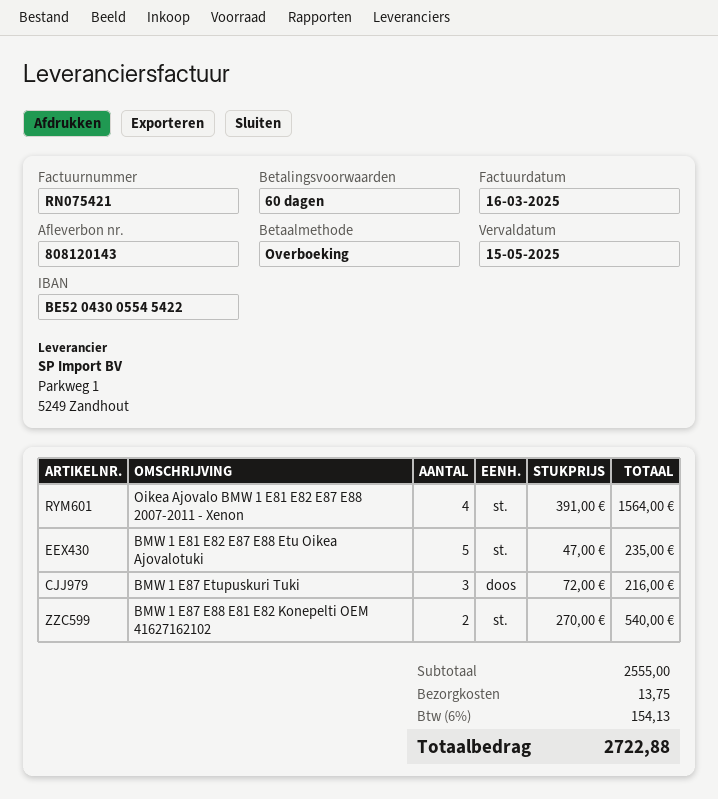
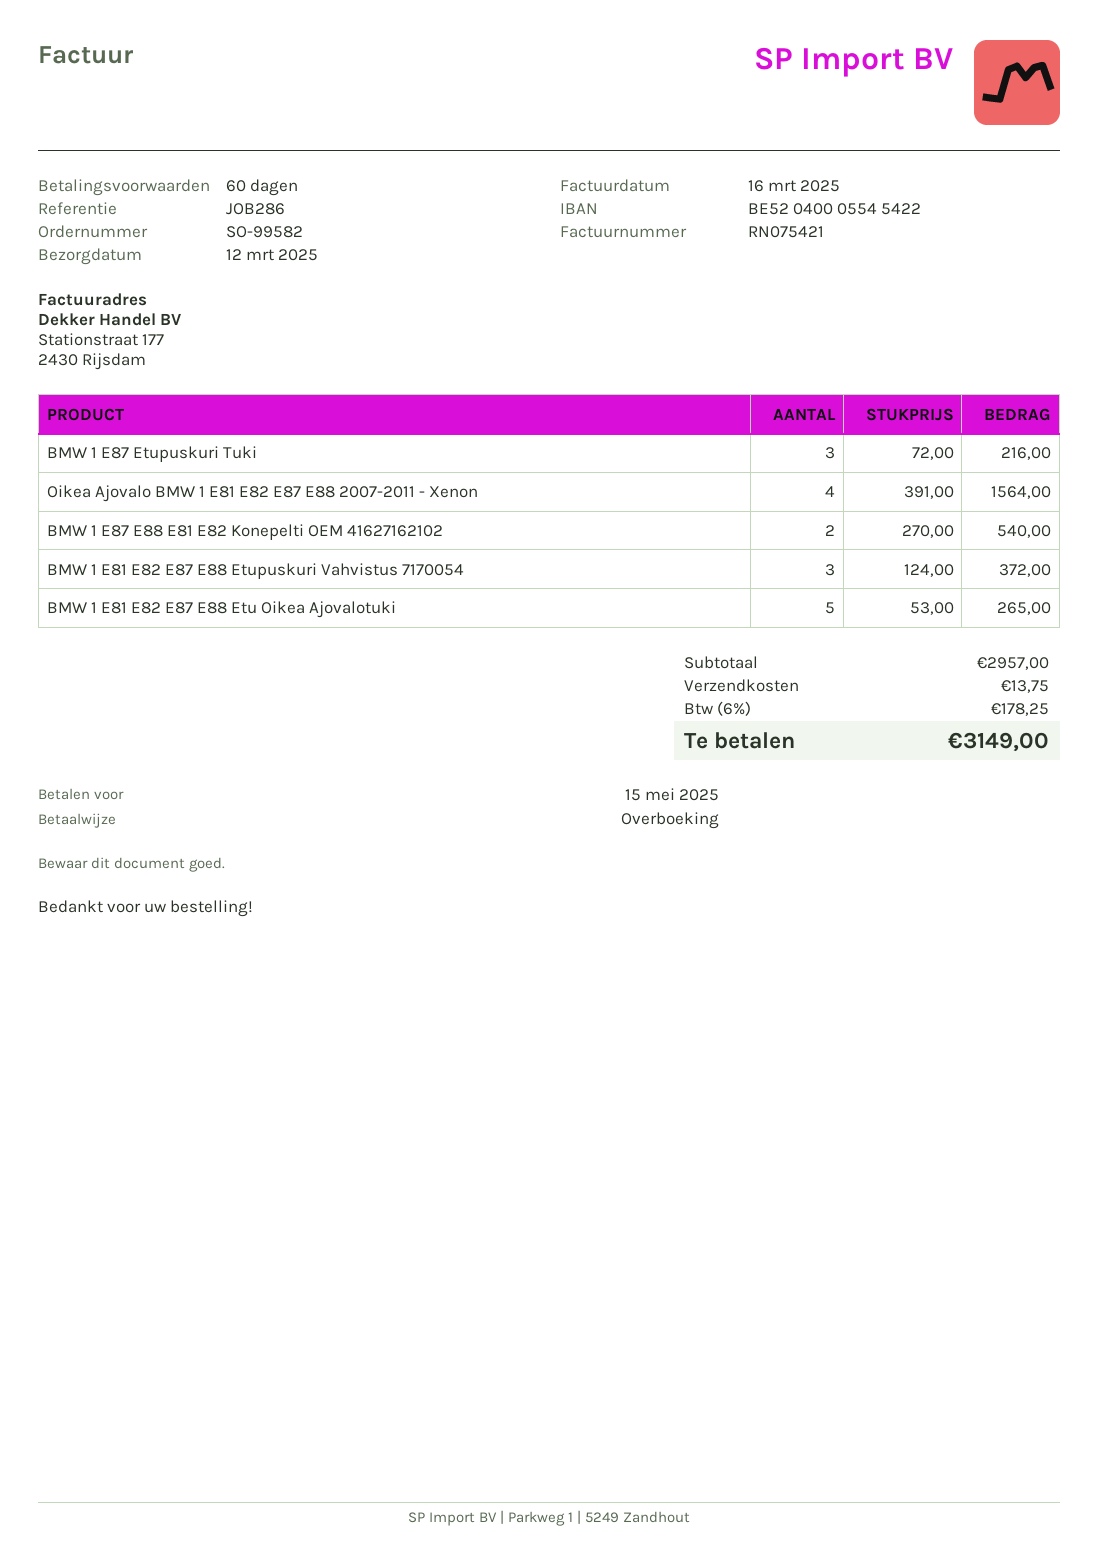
bank account: BE52043005545422 -> BE52040005545422
BMW 1 E81 E82 E87 E88 Etu Oikea Ajovalotuki: 5 x 47.00 = 235.00 -> 5 x 53.00 = 265.00
BMW 1 E81 E82 E87 E88 Etupuskuri Vahvistus 7170054: none -> 3 x 124.00 = 372.00
subtotal: 2555.00 -> 2957.00
tax: 6% = 154.13 -> 6% = 178.25
total: 2722.88 -> 3149.00

